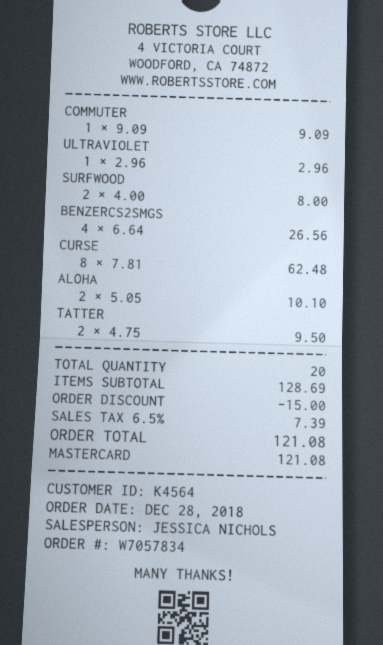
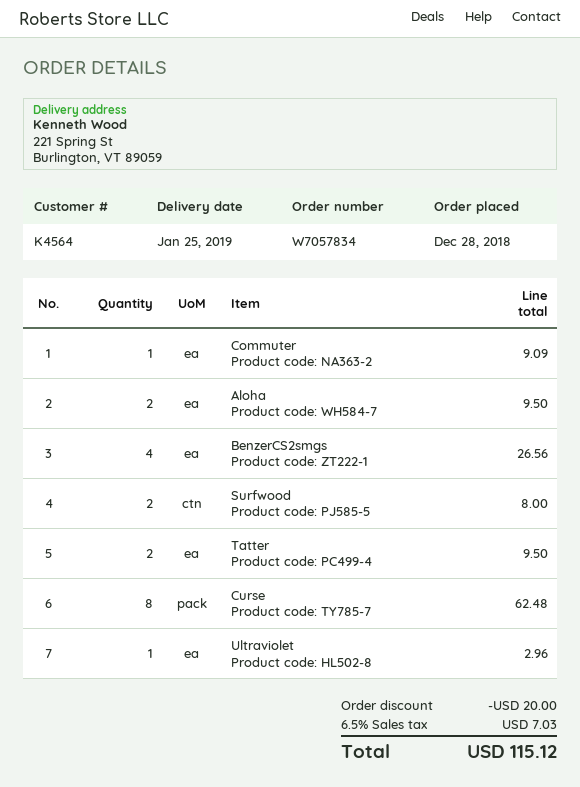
ALOHA: 2 for 10.10 -> 2 for 9.50
discount: 15.00 -> 20.00
tax: 6.5% = 7.39 -> 6.5% = 7.03
total: 121.08 -> 115.12

